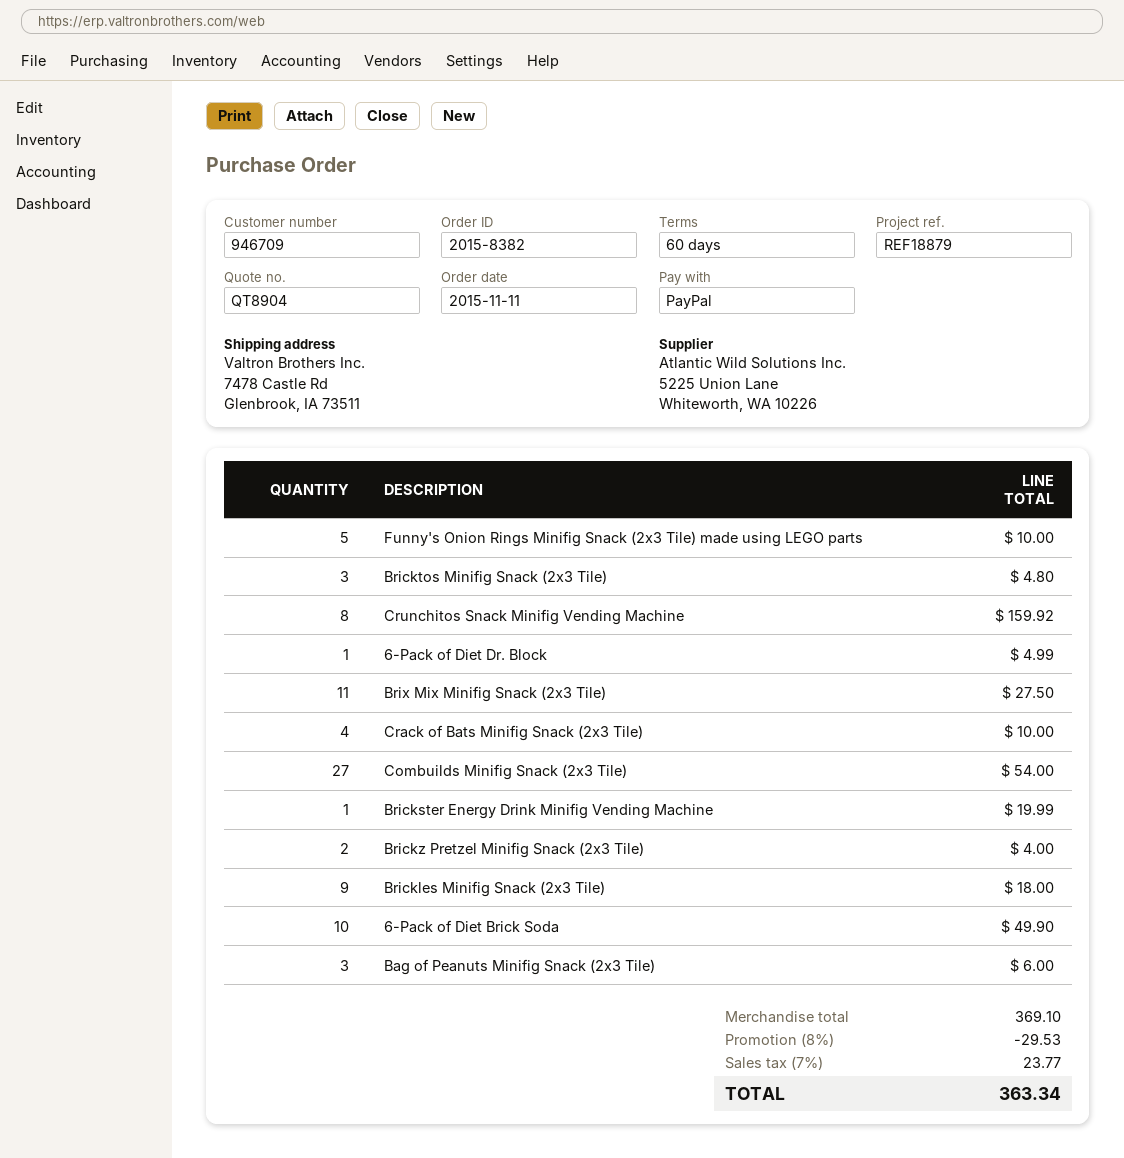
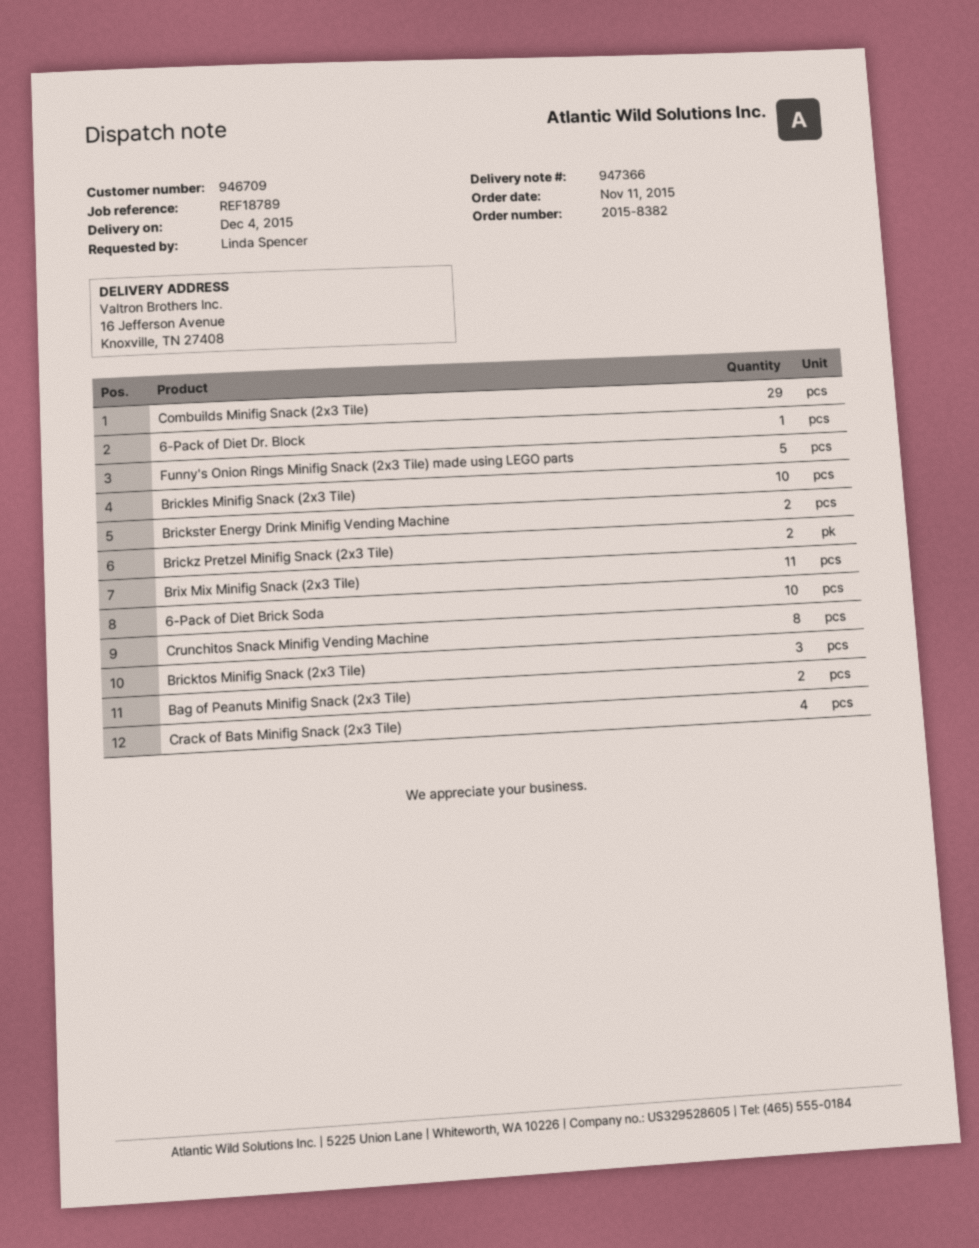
reference: REF18879 -> REF18789
ship to: 7478 Castle Rd, Glenbrook, IA 73511 -> 16 Jefferson Avenue, Knoxville, TN 27408
Combuilds Minifig Snack (2x3 Tile): 27 -> 29
Brickster Energy Drink Minifig Vending Machine: 1 -> 2
Brickles Minifig Snack (2x3 Tile): 9 -> 10
Bag of Peanuts Minifig Snack (2x3 Tile): 3 -> 2

